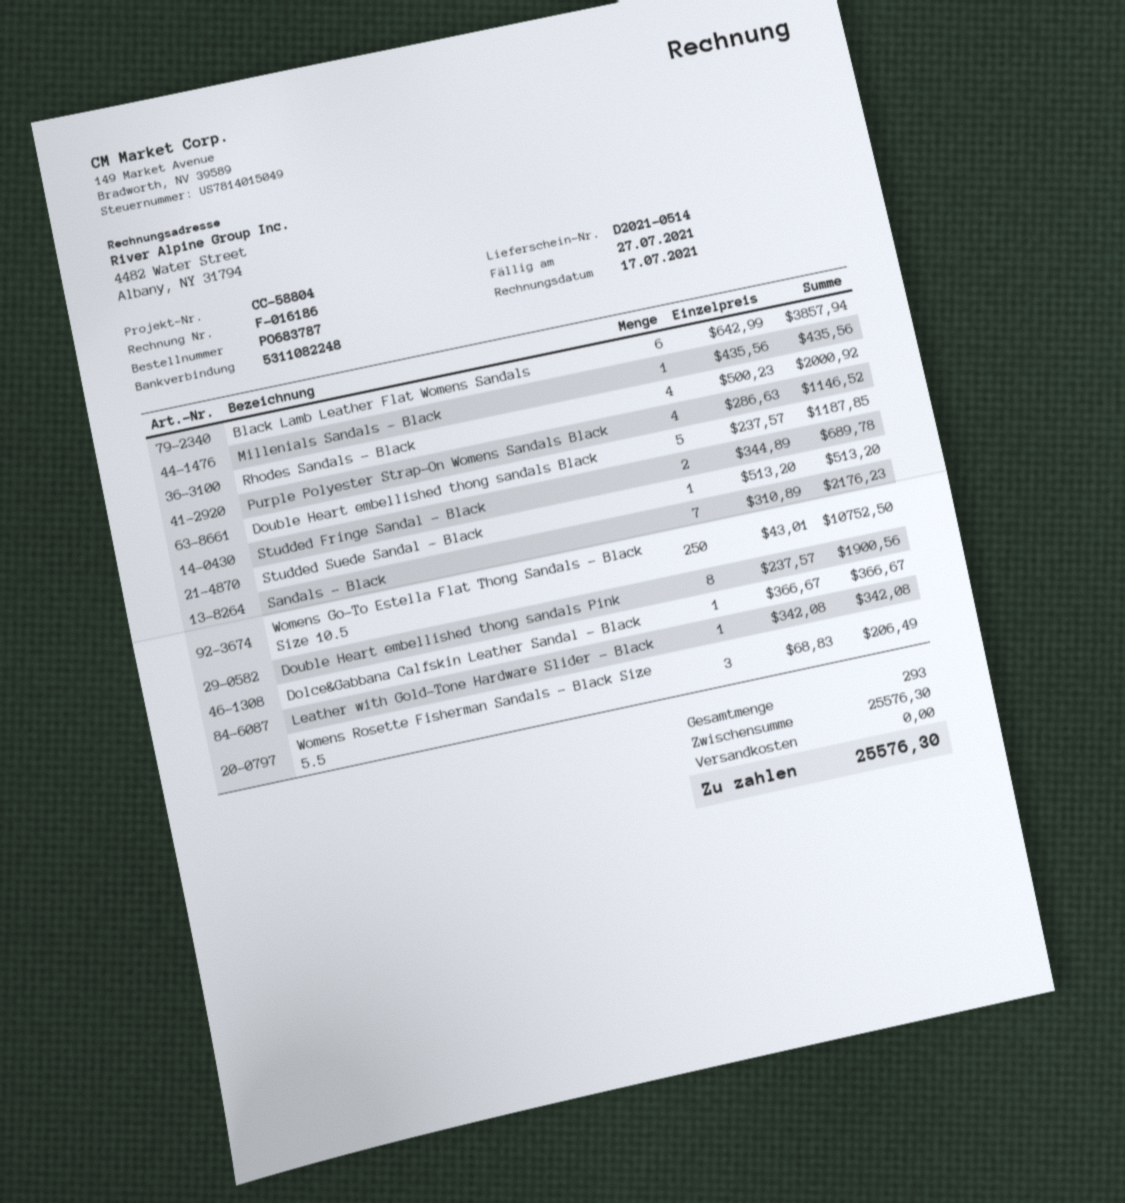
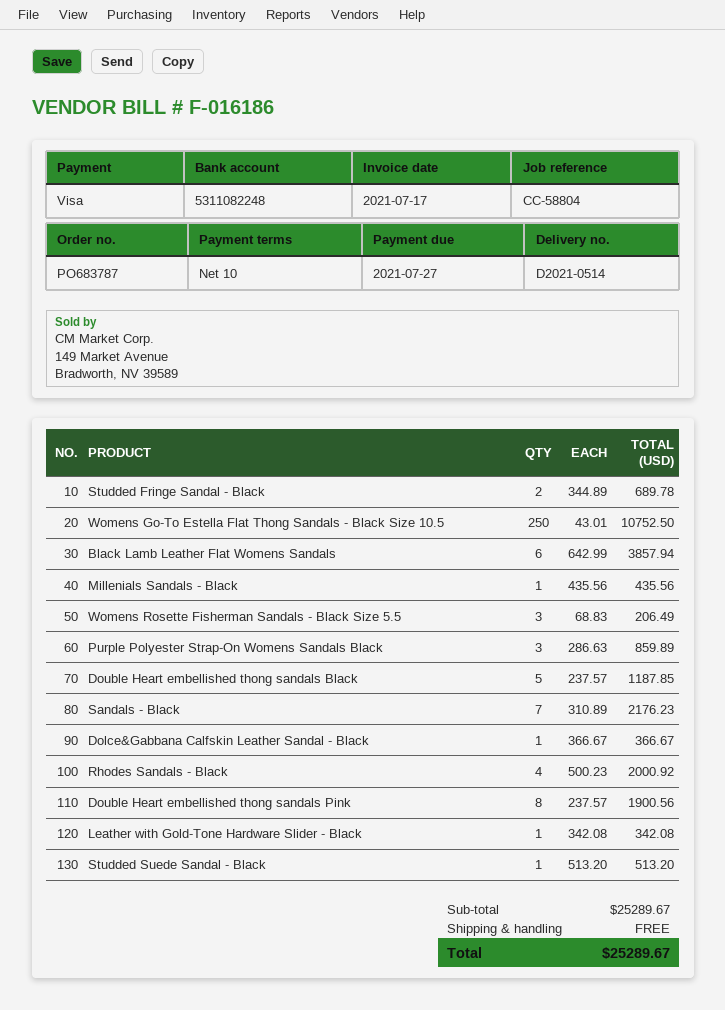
Purple Polyester Strap-On Womens Sandals Black: 4 x 286.63 = 1146.52 -> 3 x 286.63 = 859.89
subtotal: 25576.30 -> 25289.67
total: 25576.30 -> 25289.67

